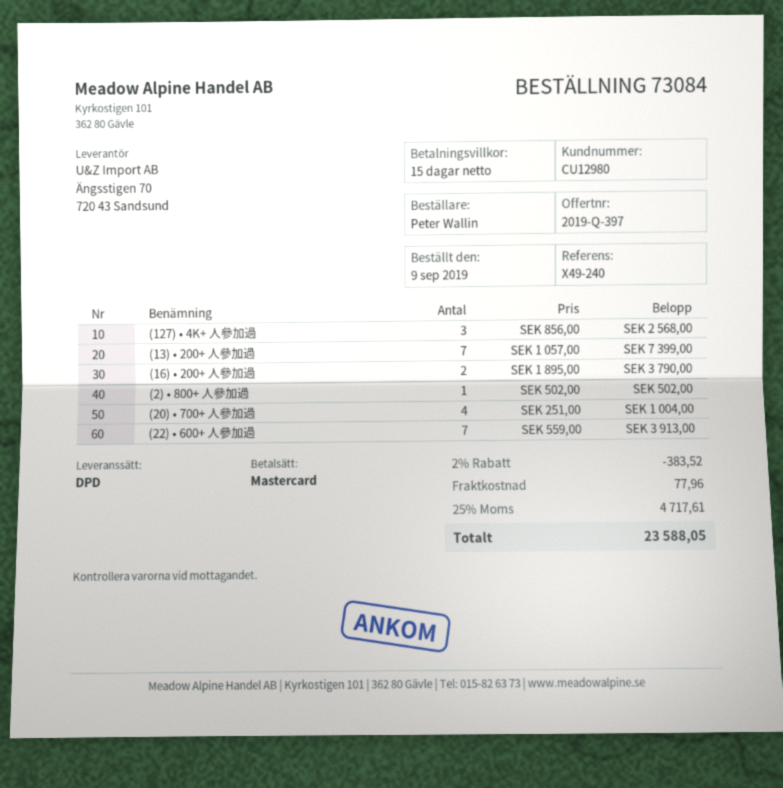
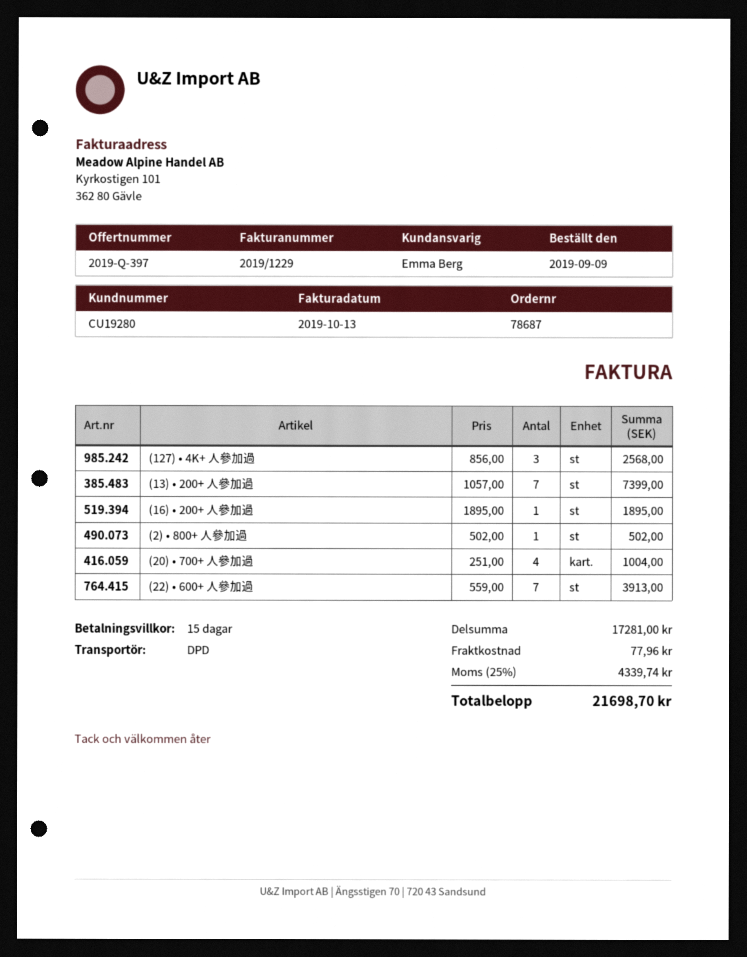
order number: 73084 -> 78687
customer number: CU12980 -> CU19280
(16) • 200+ 人參加過: 2 x 1895.00 = 3790.00 -> 1 x 1895.00 = 1895.00
discount: 2% = 383.52 -> none
tax: 25% = 4717.61 -> 25% = 4339.74
total: 23588.05 -> 21698.70

